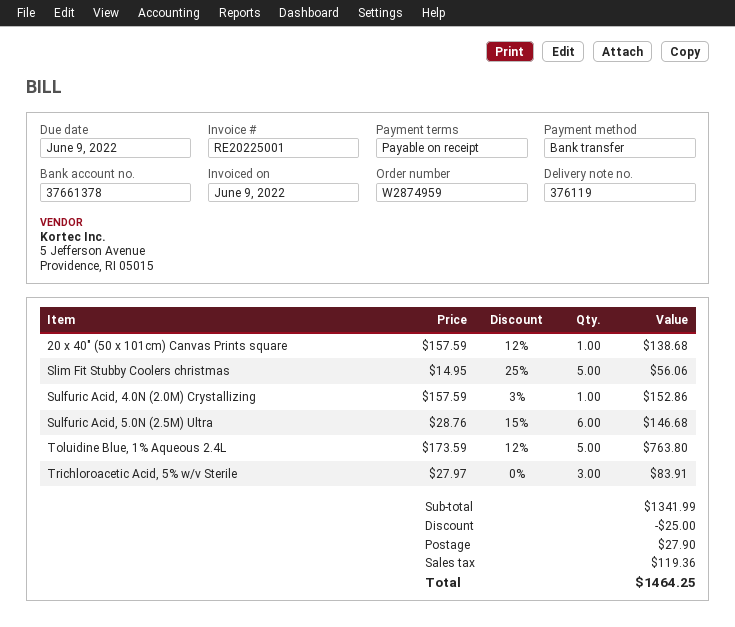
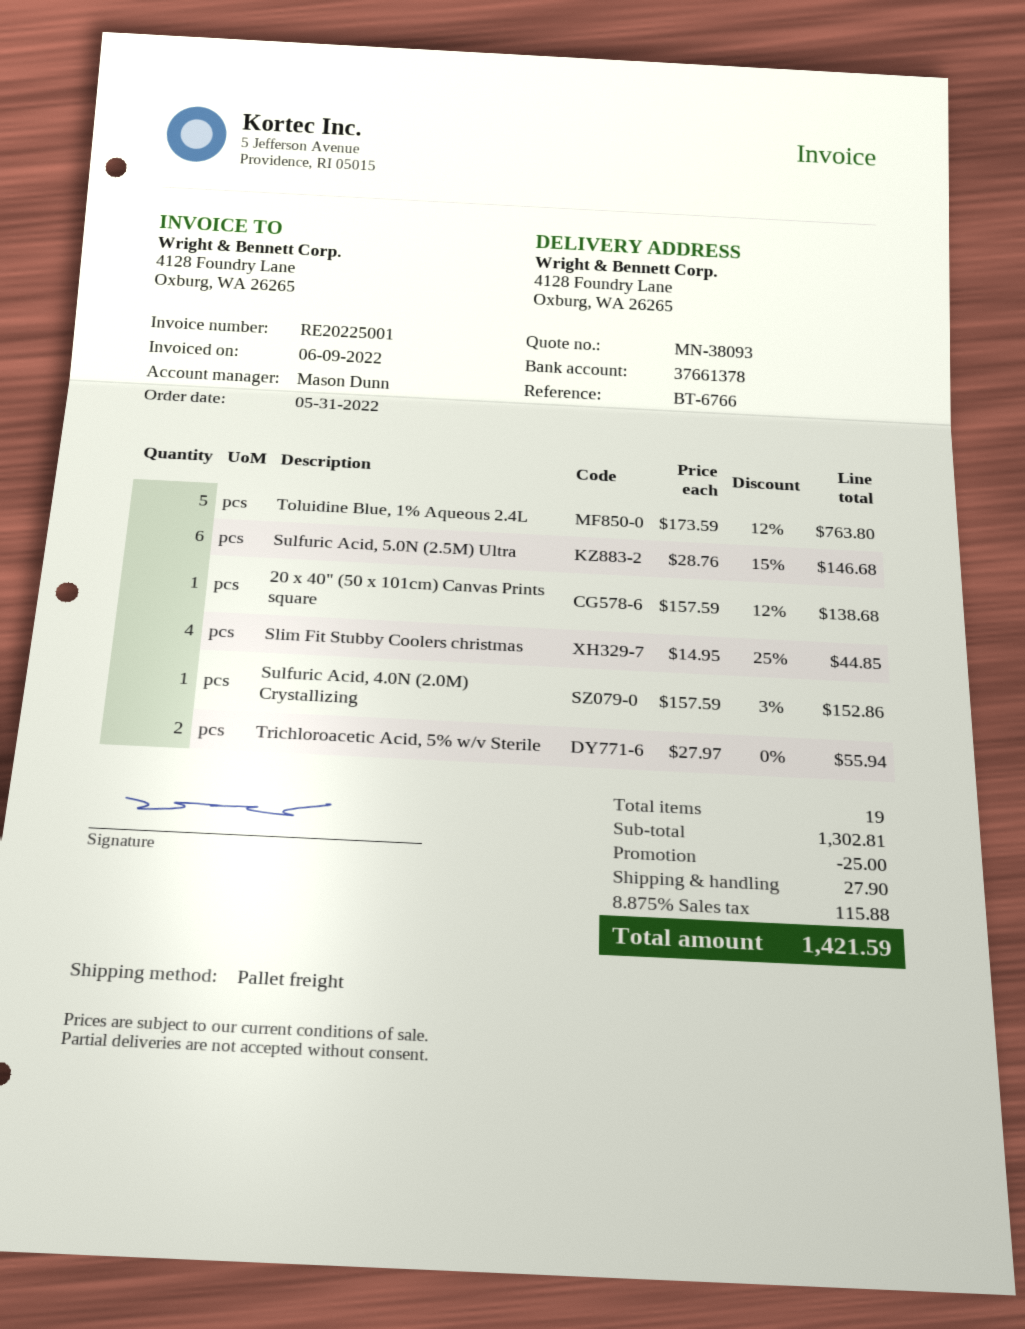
Slim Fit Stubby Coolers christmas: 5 x 14.95 - 25% = 56.06 -> 4 x 14.95 - 25% = 44.85
Trichloroacetic Acid, 5% w/v Sterile: 3 x 27.97 = 83.91 -> 2 x 27.97 = 55.94
subtotal: 1341.99 -> 1302.81
tax: 119.36 -> 115.88
total: 1464.25 -> 1421.59

